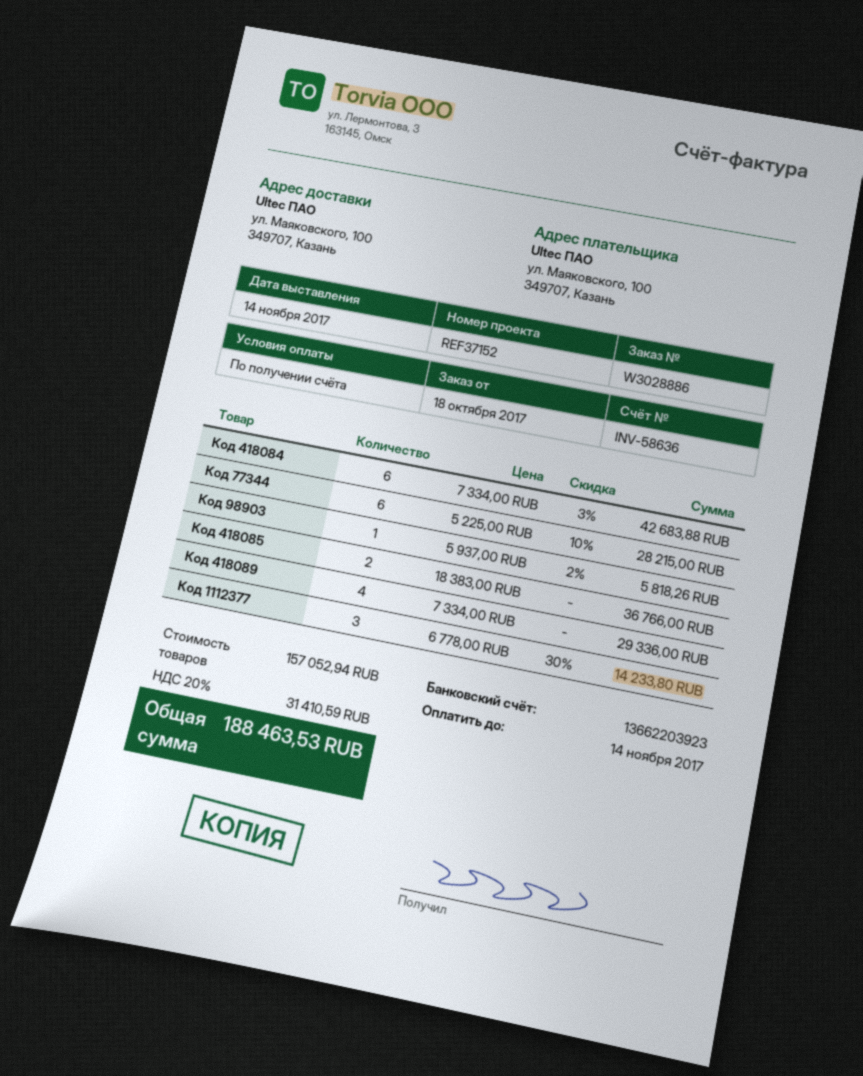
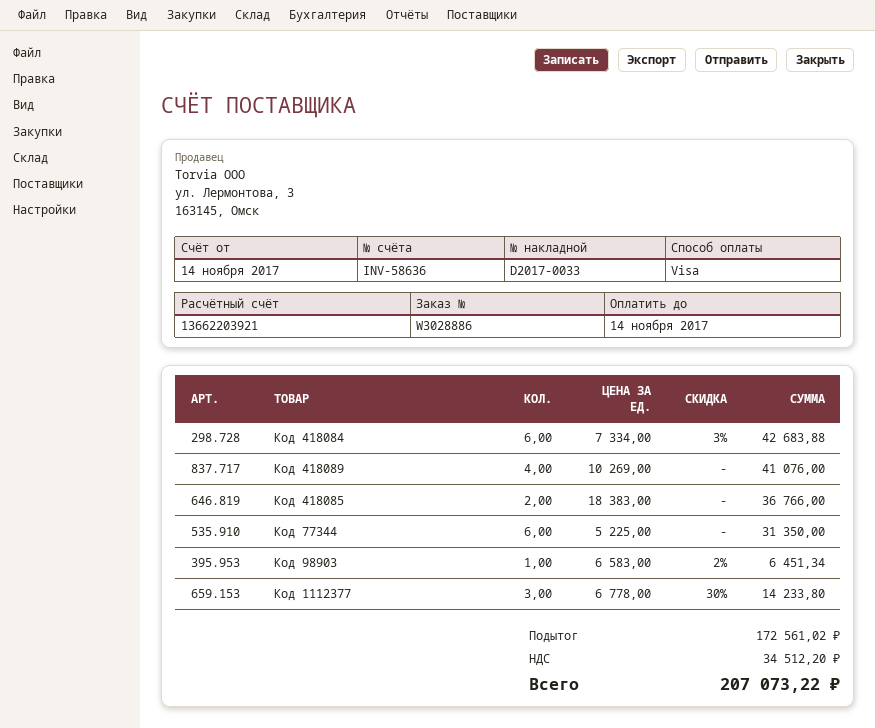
bank account: 13662203923 -> 13662203921
Код 77344: 6 x 5225.00 - 10% = 28215.00 -> 6 x 5225.00 = 31350.00
Код 98903: 1 x 5937.00 - 2% = 5818.26 -> 1 x 6583.00 - 2% = 6451.34
Код 418089: 4 x 7334.00 = 29336.00 -> 4 x 10269.00 = 41076.00
subtotal: 157052.94 -> 172561.02
tax: 31410.59 -> 34512.20
total: 188463.53 -> 207073.22

